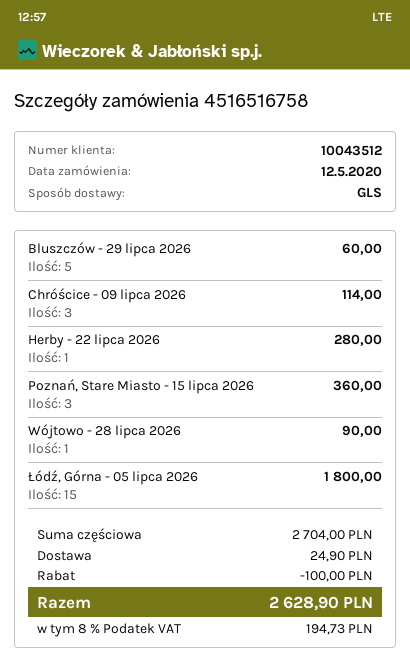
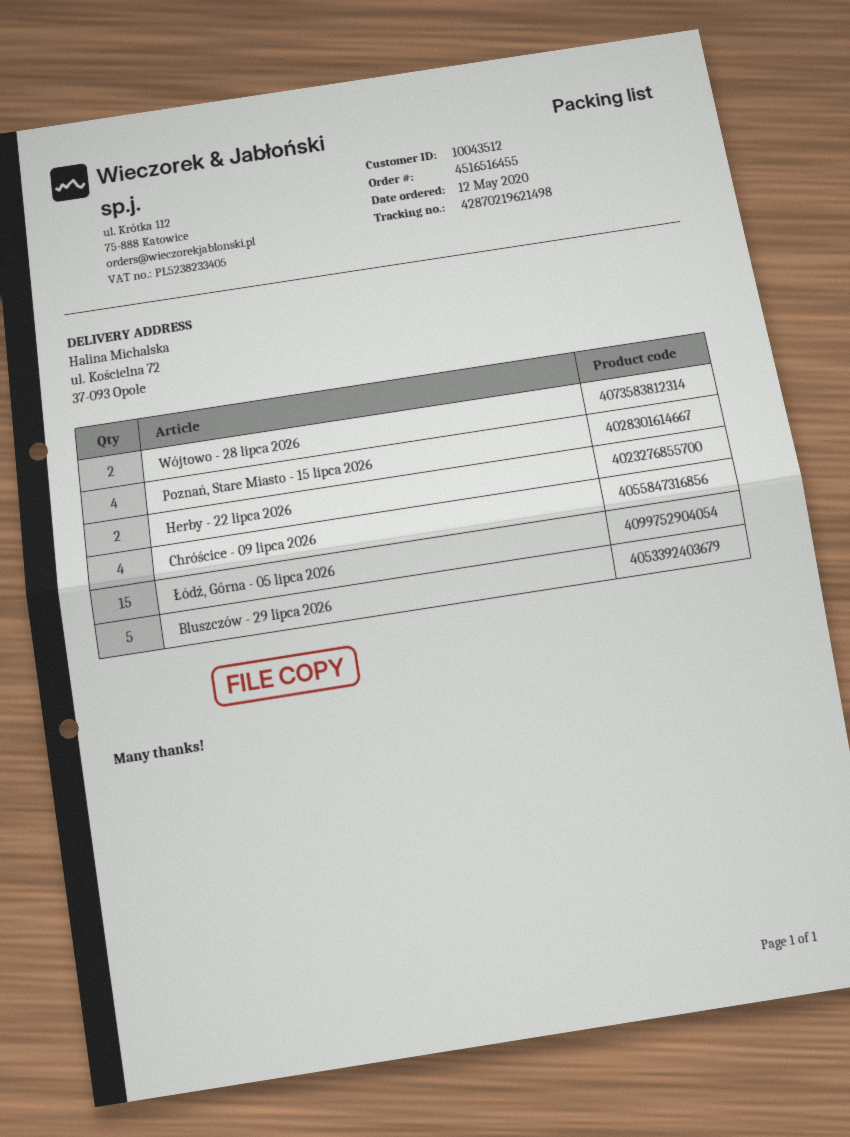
order number: 4516516758 -> 4516516455
Chróścice - 09 lipca 2026: 3 -> 4
Herby - 22 lipca 2026: 1 -> 2
Poznań, Stare Miasto - 15 lipca 2026: 3 -> 4
Wójtowo - 28 lipca 2026: 1 -> 2

